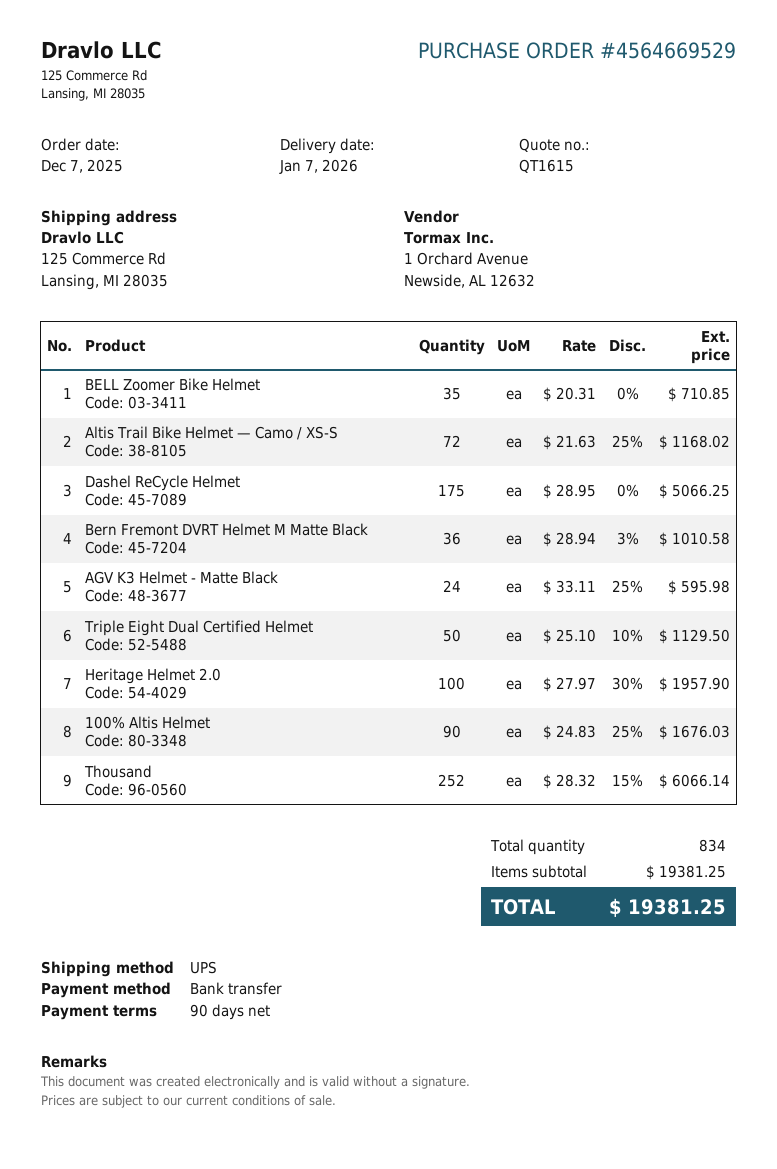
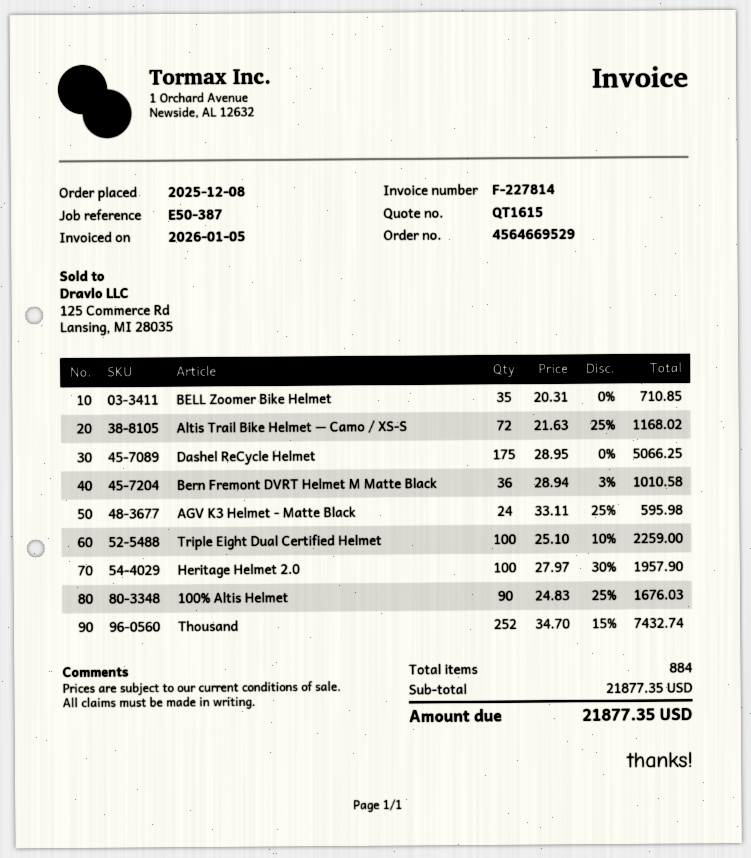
order date: 2025-12-07 -> 2025-12-08
Triple Eight Dual Certified Helmet: 50 x 25.10 - 10% = 1129.50 -> 100 x 25.10 - 10% = 2259.00
Thousand: 252 x 28.32 - 15% = 6066.14 -> 252 x 34.70 - 15% = 7432.74
total quantity: 834 -> 884
subtotal: 19381.25 -> 21877.35
total: 19381.25 -> 21877.35

